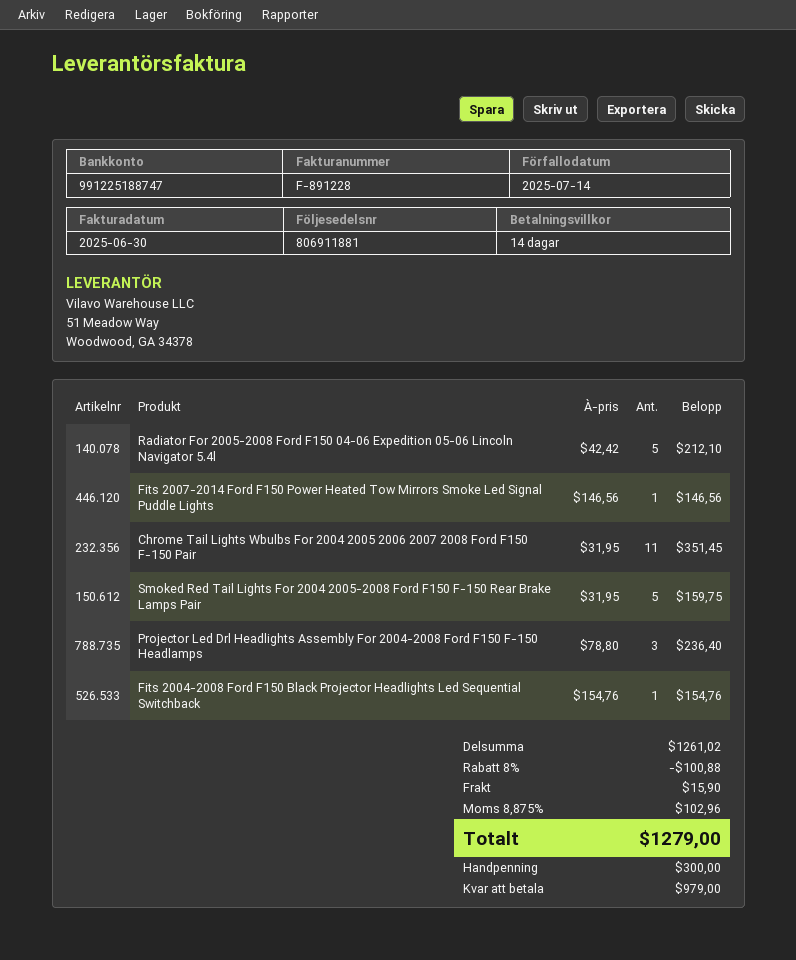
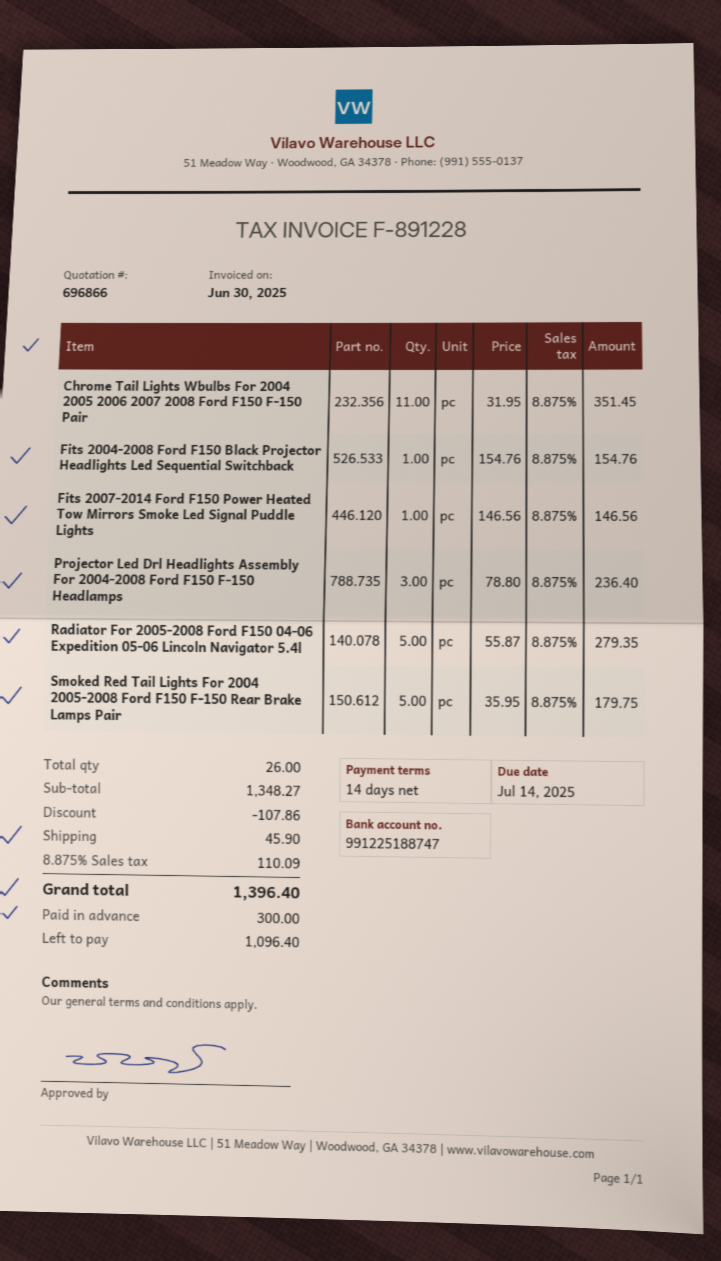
Radiator For 2005-2008 Ford F150 04-06 Expedition 05-06 Lincoln Navigator 5.4l: 5 x 42.42 = 212.10 -> 5 x 55.87 = 279.35
Smoked Red Tail Lights For 2004 2005-2008 Ford F150 F-150 Rear Brake Lamps Pair: 5 x 31.95 = 159.75 -> 5 x 35.95 = 179.75
subtotal: 1261.02 -> 1348.27
discount: 100.88 -> 107.86
shipping: 15.90 -> 45.90
tax: 8.875% = 102.96 -> 8.875% = 110.09
total: 1279.00 -> 1396.40
balance: 979.00 -> 1096.40

